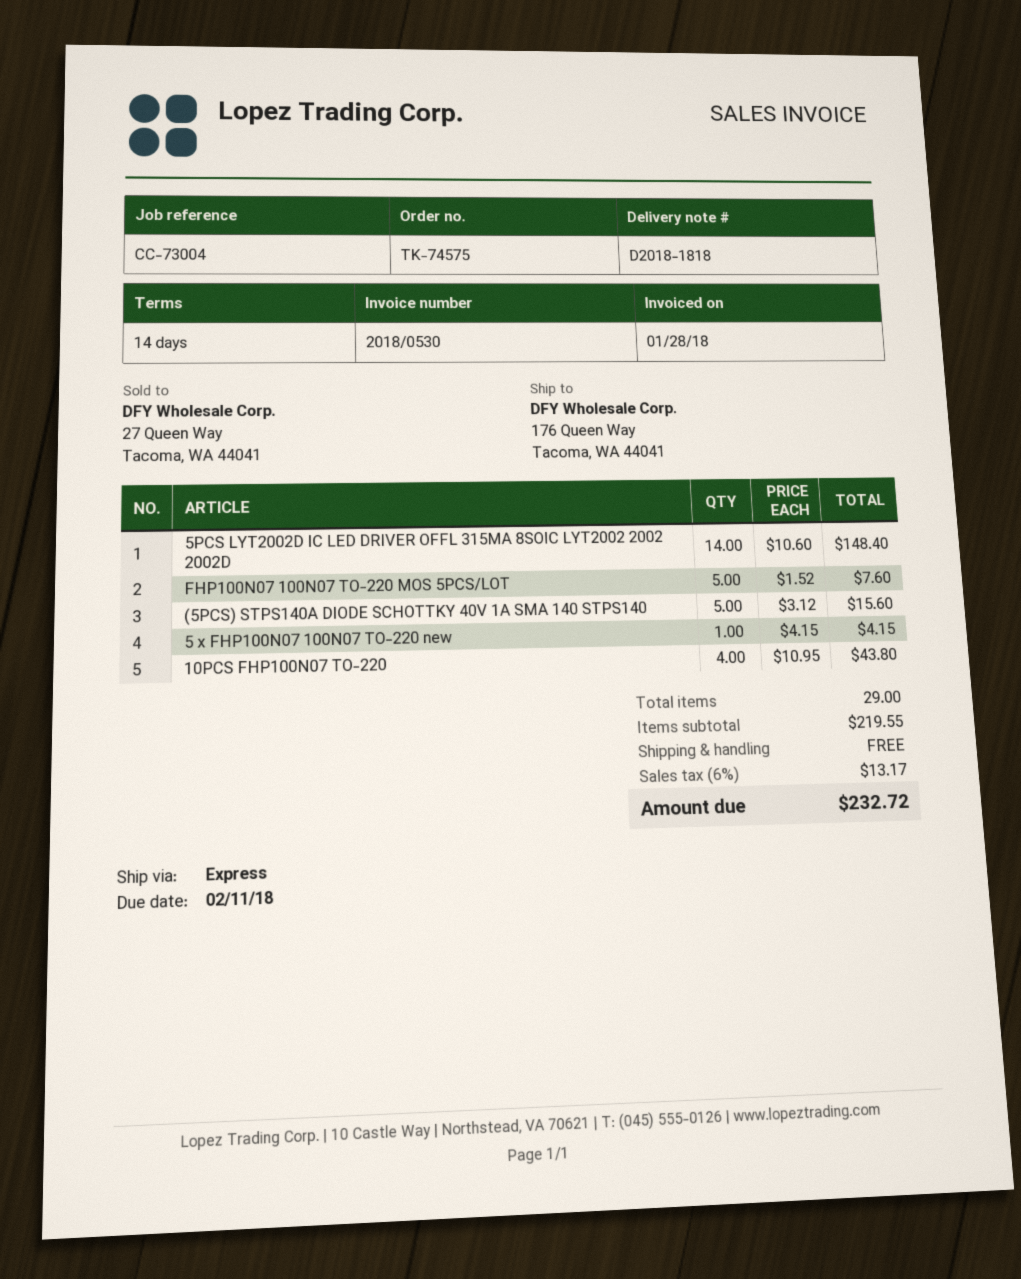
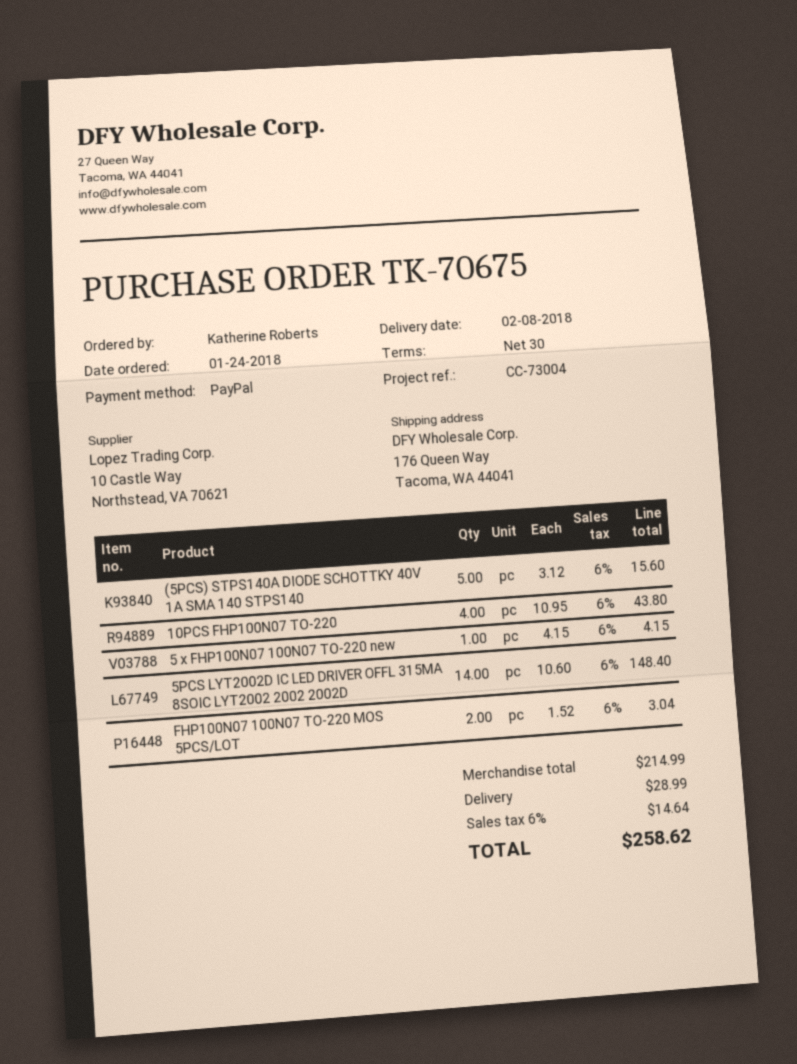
order number: TK-74575 -> TK-70675
payment terms: 14 days -> 30 days
FHP100N07 100N07 TO-220 MOS 5PCS/LOT: 5 x 1.52 = 7.60 -> 2 x 1.52 = 3.04
subtotal: 219.55 -> 214.99
shipping: 0.00 -> 28.99
tax: 6% = 13.17 -> 6% = 14.64
total: 232.72 -> 258.62

